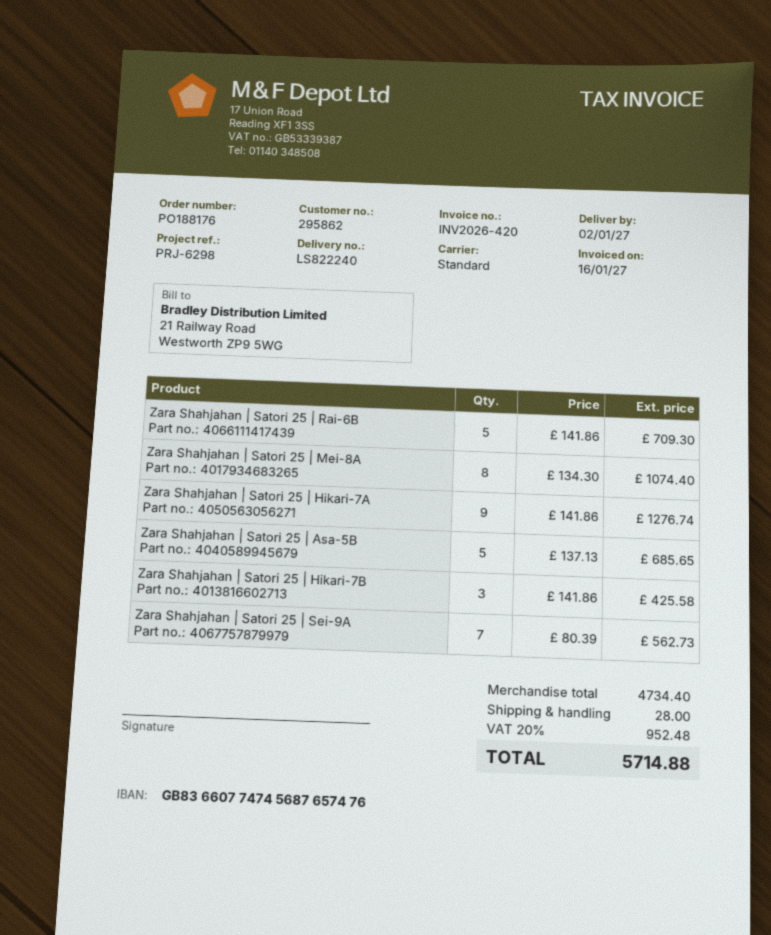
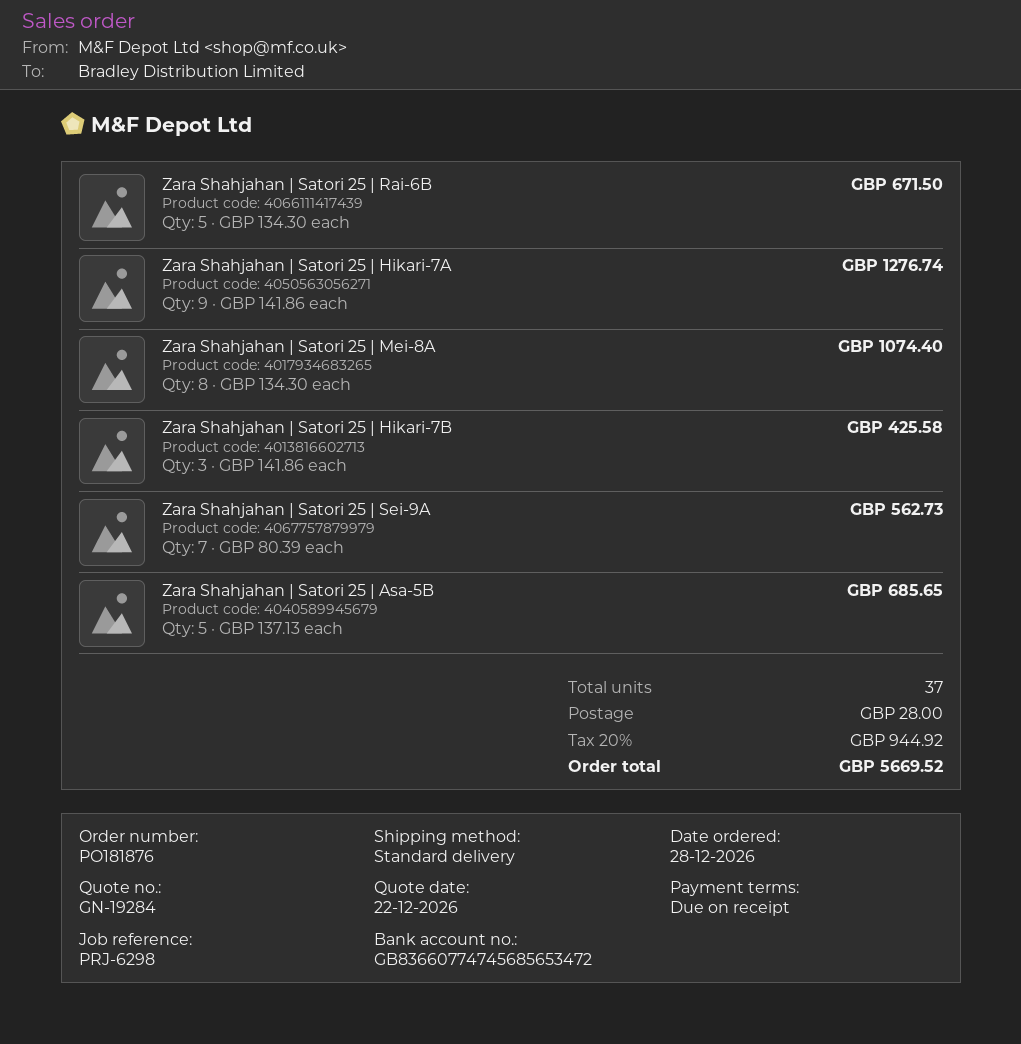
order number: PO188176 -> PO181876
bank account: GB83660774745687657476 -> GB83660774745685653472
Zara Shahjahan | Satori 25 | Rai-6B: 5 x 141.86 = 709.30 -> 5 x 134.30 = 671.50
tax: 20% = 952.48 -> 20% = 944.92
total: 5714.88 -> 5669.52

